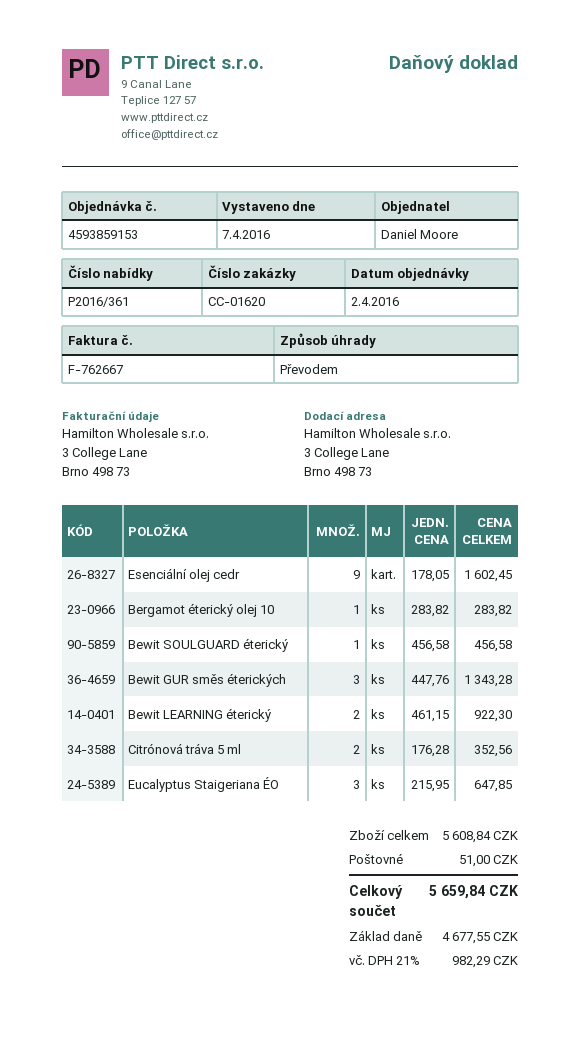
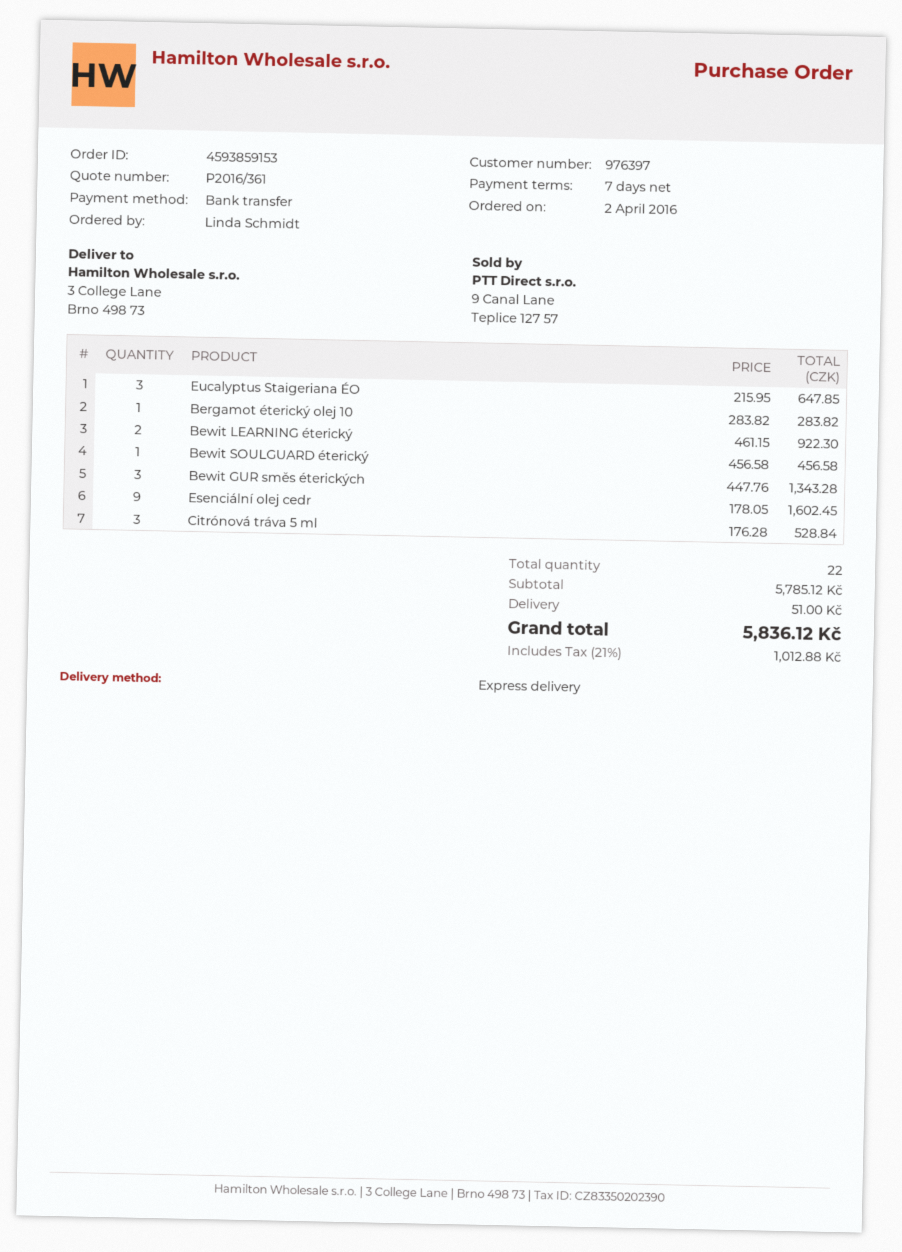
ordered by: Daniel Moore -> Linda Schmidt
Citrónová tráva 5 ml: 2 x 176.28 = 352.56 -> 3 x 176.28 = 528.84
subtotal: 5608.84 -> 5785.12
tax: 21% = 982.29 -> 21% = 1012.88
total: 5659.84 -> 5836.12

